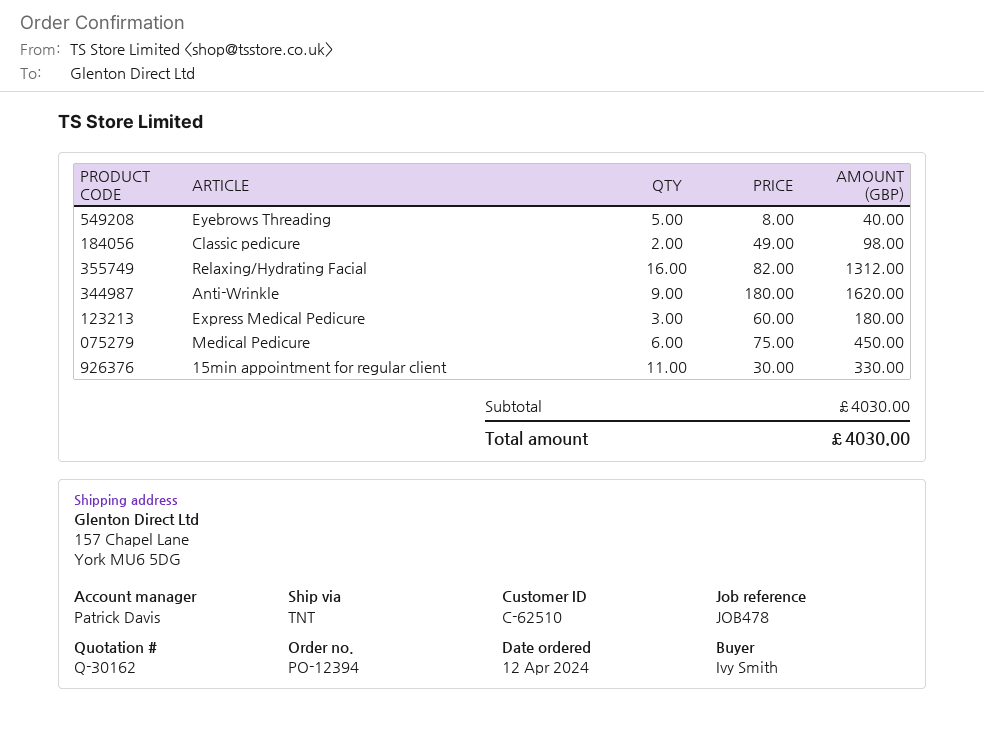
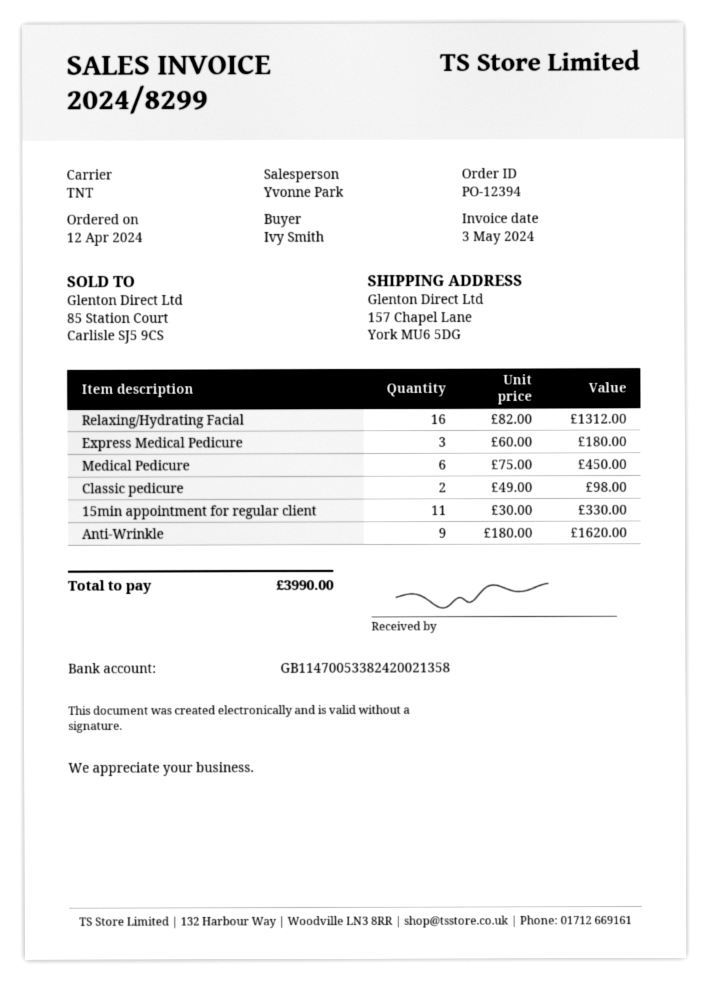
sales rep: Patrick Davis -> Yvonne Park
Eyebrows Threading: 5 x 8.00 = 40.00 -> none
total: 4030.00 -> 3990.00

